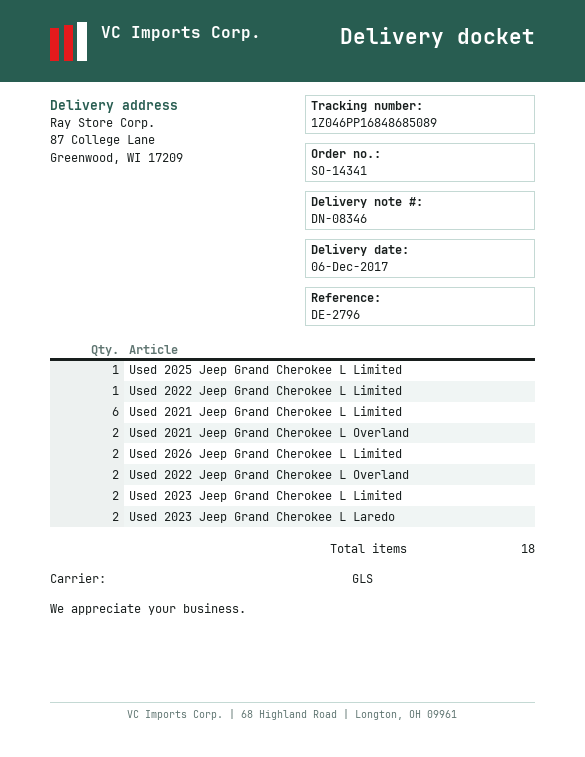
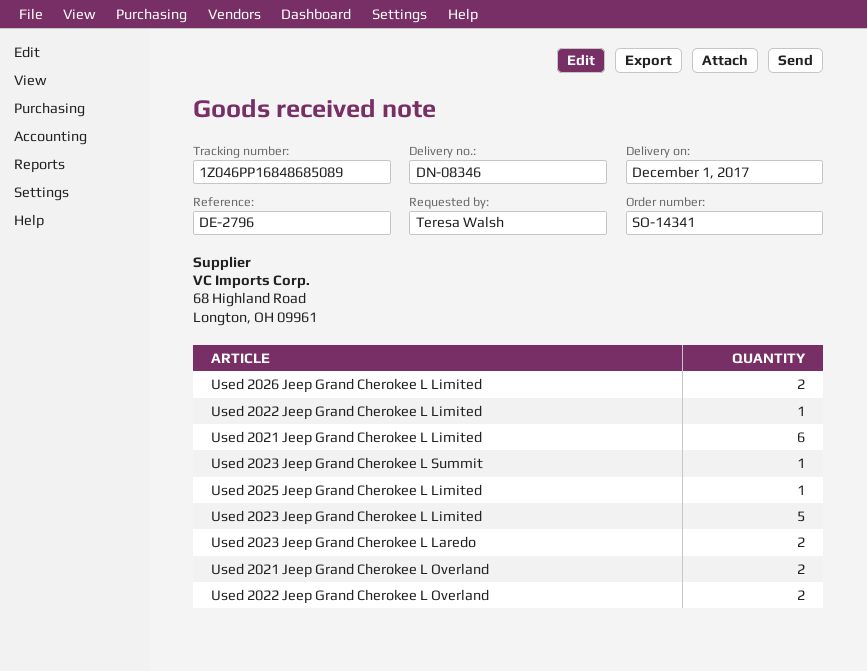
delivery date: 2017-12-06 -> 2017-12-01
Used 2023 Jeep Grand Cherokee L Limited: 2 -> 5
Used 2023 Jeep Grand Cherokee L Summit: none -> 1

